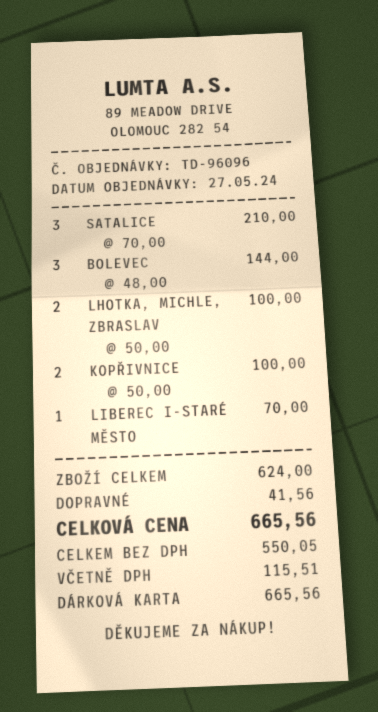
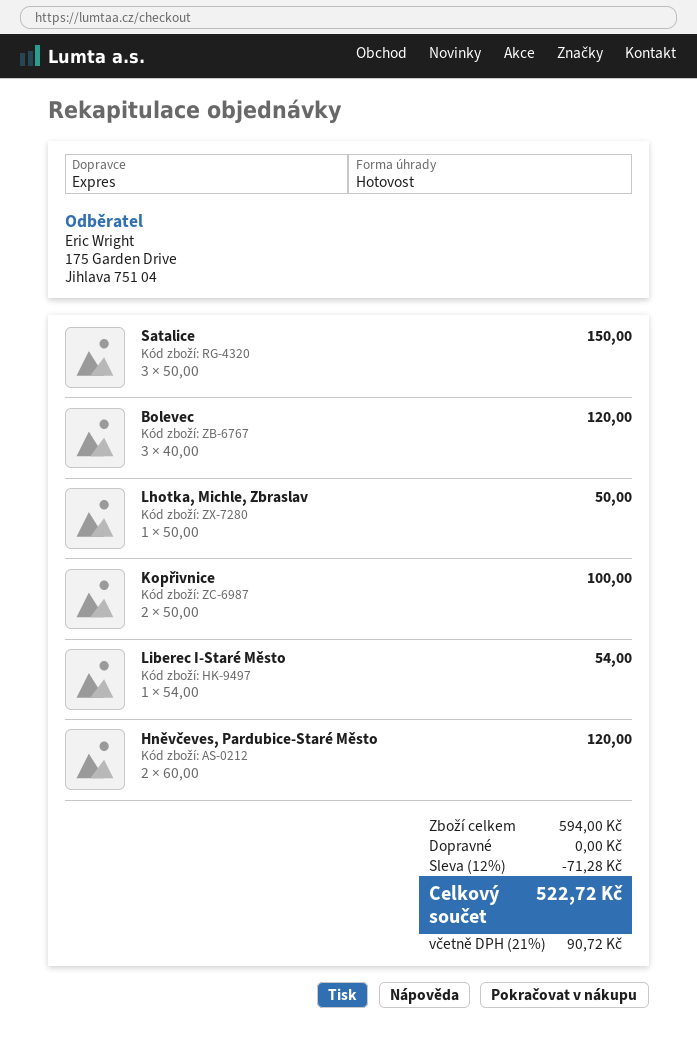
payment method: gift card -> cash
SATALICE: 3 x 70.00 = 210.00 -> 3 x 50.00 = 150.00
BOLEVEC: 3 x 48.00 = 144.00 -> 3 x 40.00 = 120.00
LHOTKA, MICHLE, ZBRASLAV: 2 x 50.00 = 100.00 -> 1 x 50.00 = 50.00
LIBEREC I-STARÉ MĚSTO: 1 x 70.00 = 70.00 -> 1 x 54.00 = 54.00
Hněvčeves, Pardubice-Staré Město: none -> 2 x 60.00 = 120.00
subtotal: 624.00 -> 594.00
discount: none -> 12% = 71.28
shipping: 41.56 -> 0.00
tax: 115.51 -> 90.72
total: 665.56 -> 522.72

